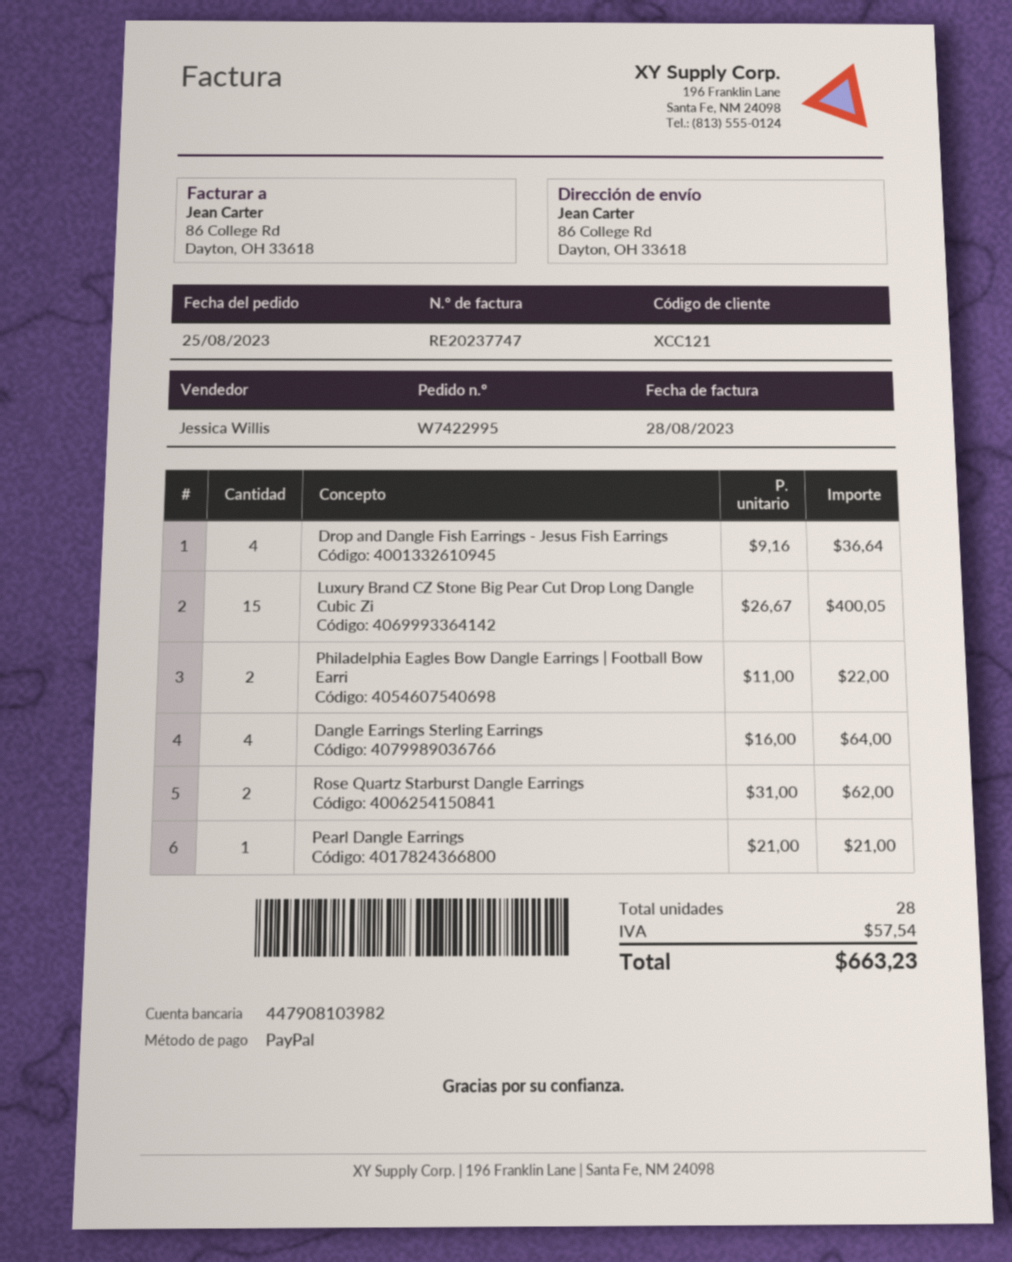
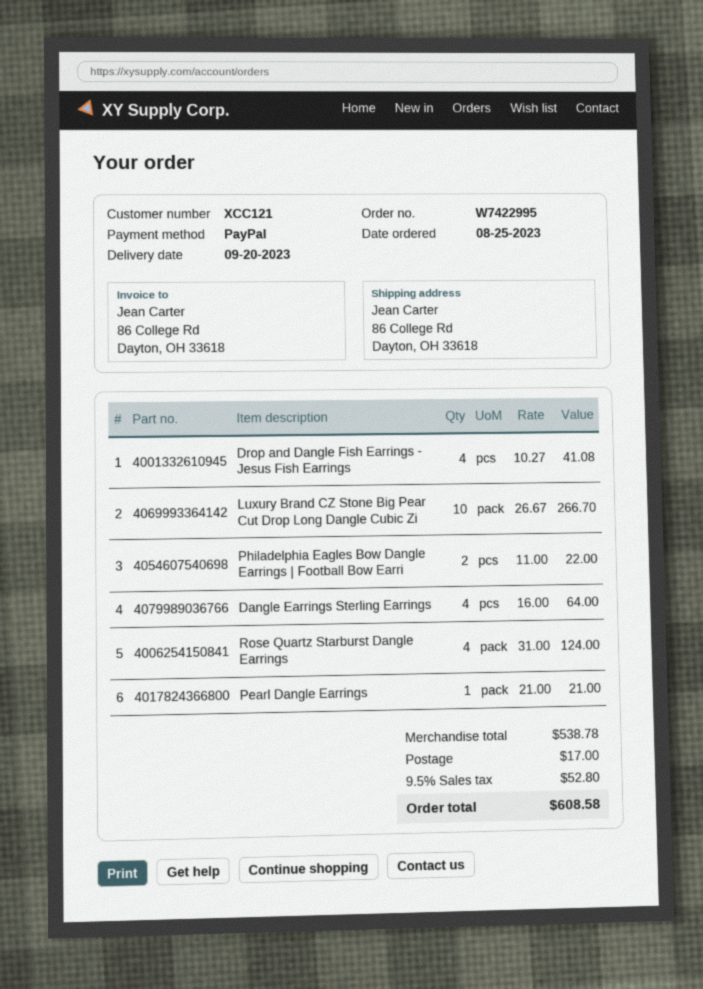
Drop and Dangle Fish Earrings - Jesus Fish Earrings: 4 x 9.16 = 36.64 -> 4 x 10.27 = 41.08
Luxury Brand CZ Stone Big Pear Cut Drop Long Dangle Cubic Zi: 15 x 26.67 = 400.05 -> 10 x 26.67 = 266.70
Rose Quartz Starburst Dangle Earrings: 2 x 31.00 = 62.00 -> 4 x 31.00 = 124.00
shipping: none -> 17.00
tax: 57.54 -> 52.80
total: 663.23 -> 608.58

